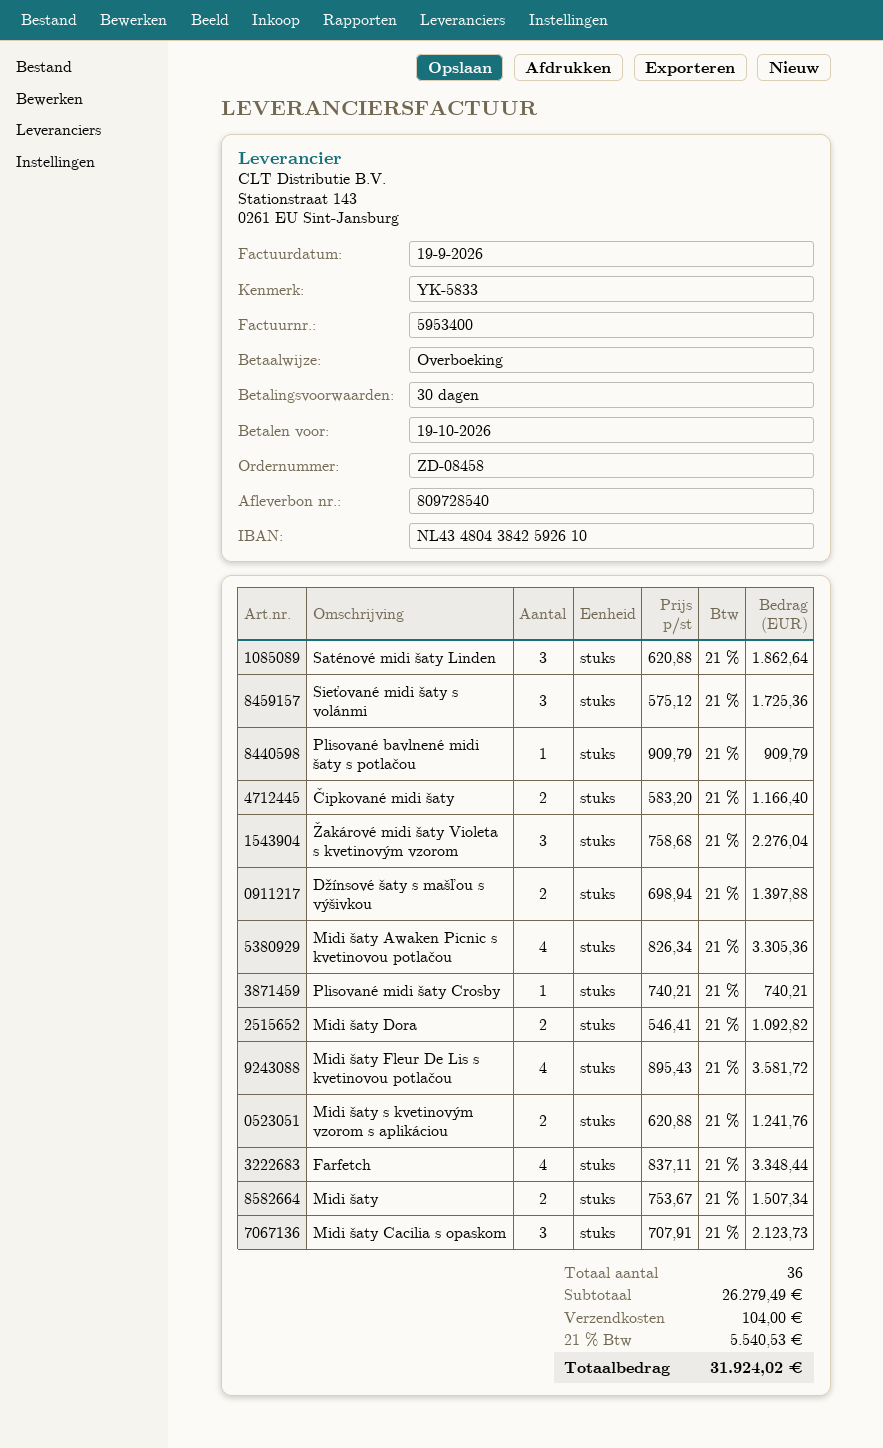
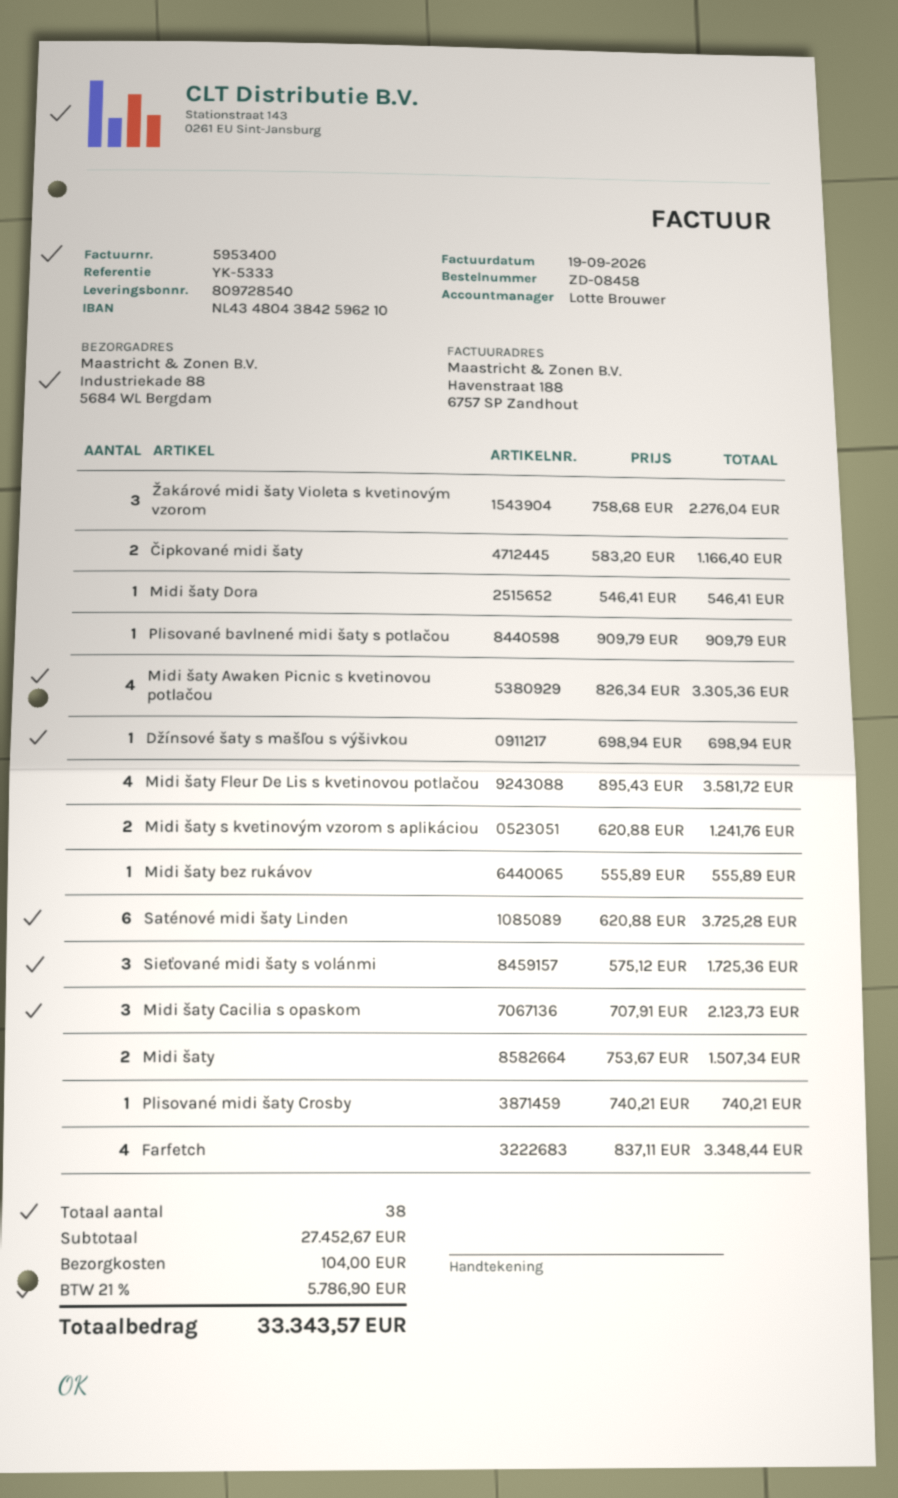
reference: YK-5833 -> YK-5333
bank account: NL4348043842592610 -> NL4348043842596210
Saténové midi šaty Linden: 3 x 620.88 = 1862.64 -> 6 x 620.88 = 3725.28
Džínsové šaty s mašľou s výšivkou: 2 x 698.94 = 1397.88 -> 1 x 698.94 = 698.94
Midi šaty Dora: 2 x 546.41 = 1092.82 -> 1 x 546.41 = 546.41
Midi šaty bez rukávov: none -> 1 x 555.89 = 555.89
total quantity: 36 -> 38
subtotal: 26279.49 -> 27452.67
tax: 21% = 5540.53 -> 21% = 5786.90
total: 31924.02 -> 33343.57

